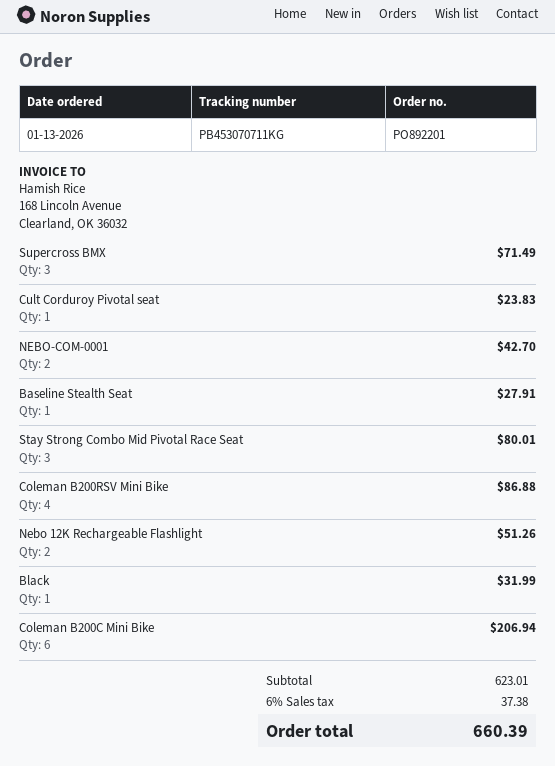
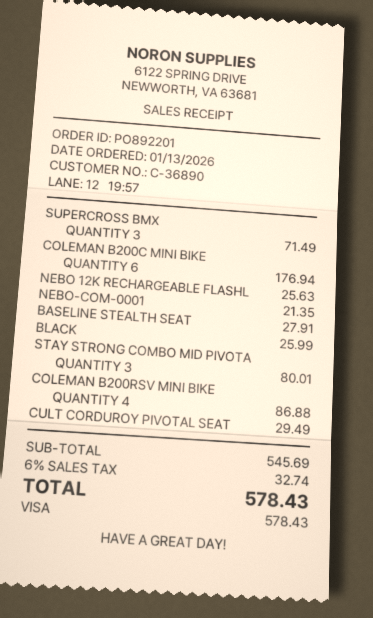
Cult Corduroy Pivotal seat: 1 for 23.83 -> 1 for 29.49
NEBO-COM-0001: 2 for 42.70 -> 1 for 21.35
Nebo 12K Rechargeable Flashlight: 2 for 51.26 -> 1 for 25.63
Black: 1 for 31.99 -> 1 for 25.99
Coleman B200C Mini Bike: 6 for 206.94 -> 6 for 176.94
subtotal: 623.01 -> 545.69
tax: 6% = 37.38 -> 6% = 32.74
total: 660.39 -> 578.43

